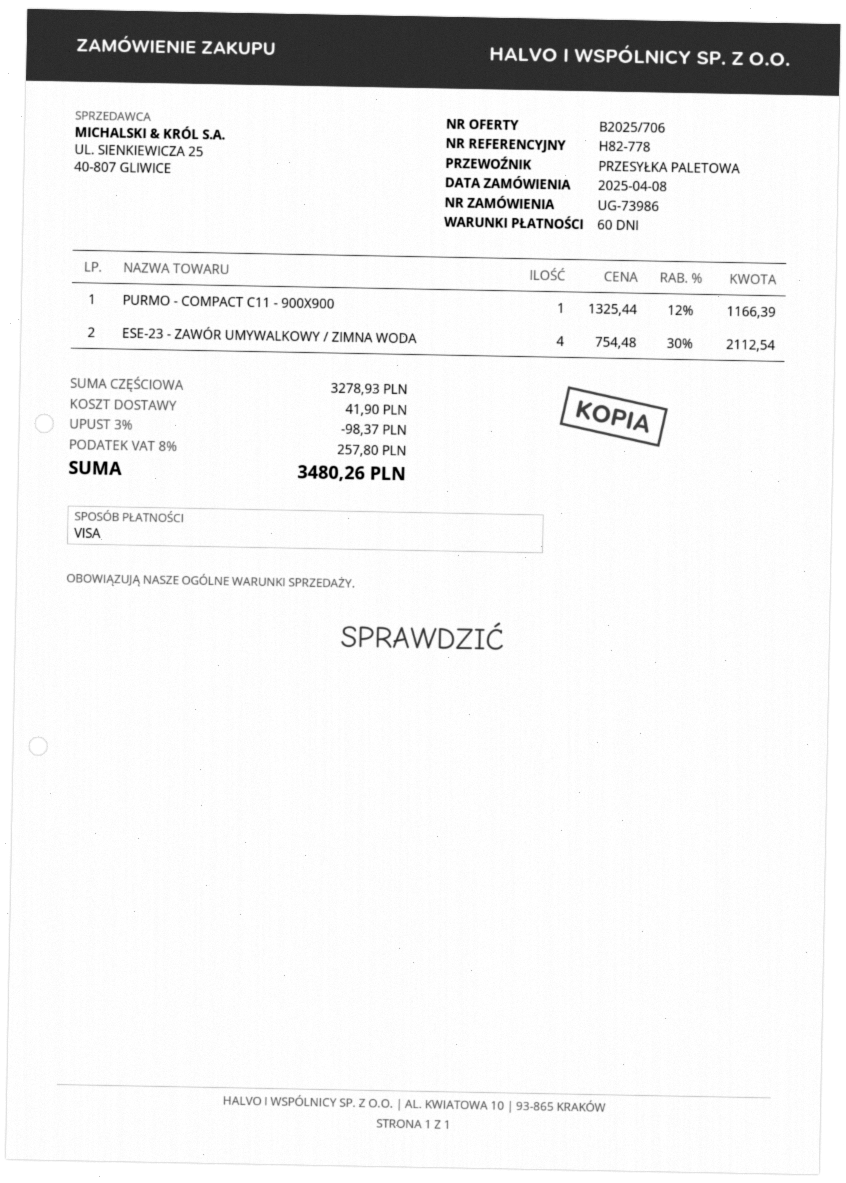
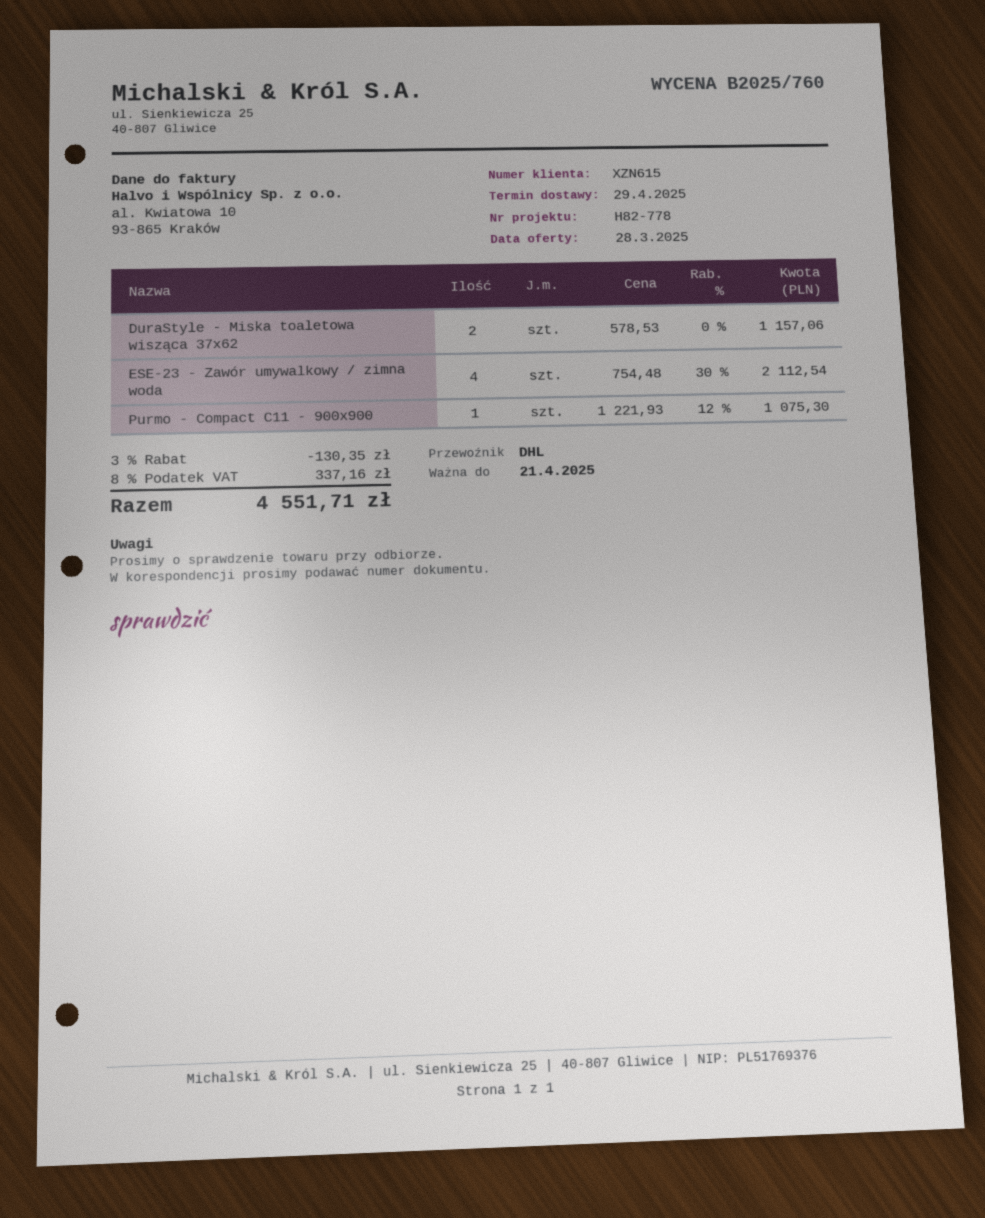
quote number: B2025/706 -> B2025/760
shipping method: pallet freight -> DHL
PURMO - COMPACT C11 - 900X900: 1 x 1325.44 - 12% = 1166.39 -> 1 x 1221.93 - 12% = 1075.30
DuraStyle - Miska toaletowa wisząca 37x62: none -> 2 x 578.53 = 1157.06
discount: 3% = 98.37 -> 3% = 130.35
shipping: 41.90 -> none
tax: 8% = 257.80 -> 8% = 337.16
total: 3480.26 -> 4551.71

